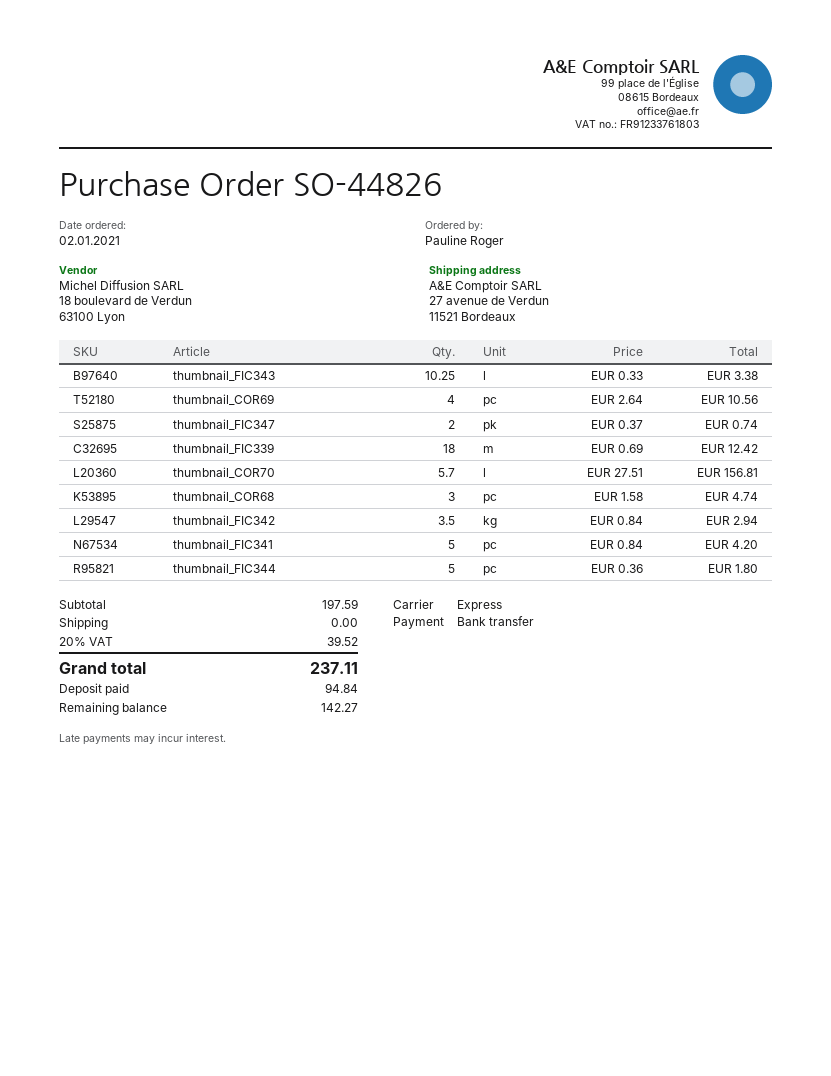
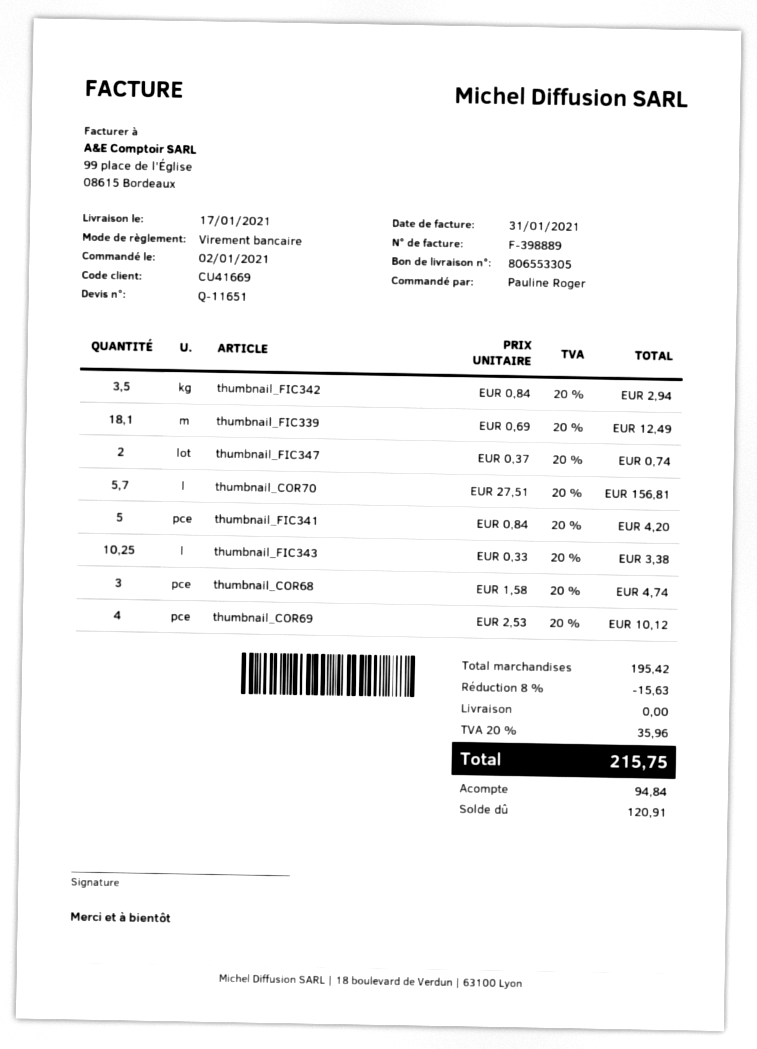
thumbnail_COR69: 4 x 2.64 = 10.56 -> 4 x 2.53 = 10.12
thumbnail_FIC339: 18 x 0.69 = 12.42 -> 18.1 x 0.69 = 12.49
thumbnail_FIC344: 5 x 0.36 = 1.80 -> none
subtotal: 197.59 -> 195.42
discount: none -> 8% = 15.63
tax: 20% = 39.52 -> 20% = 35.96
total: 237.11 -> 215.75
balance: 142.27 -> 120.91

